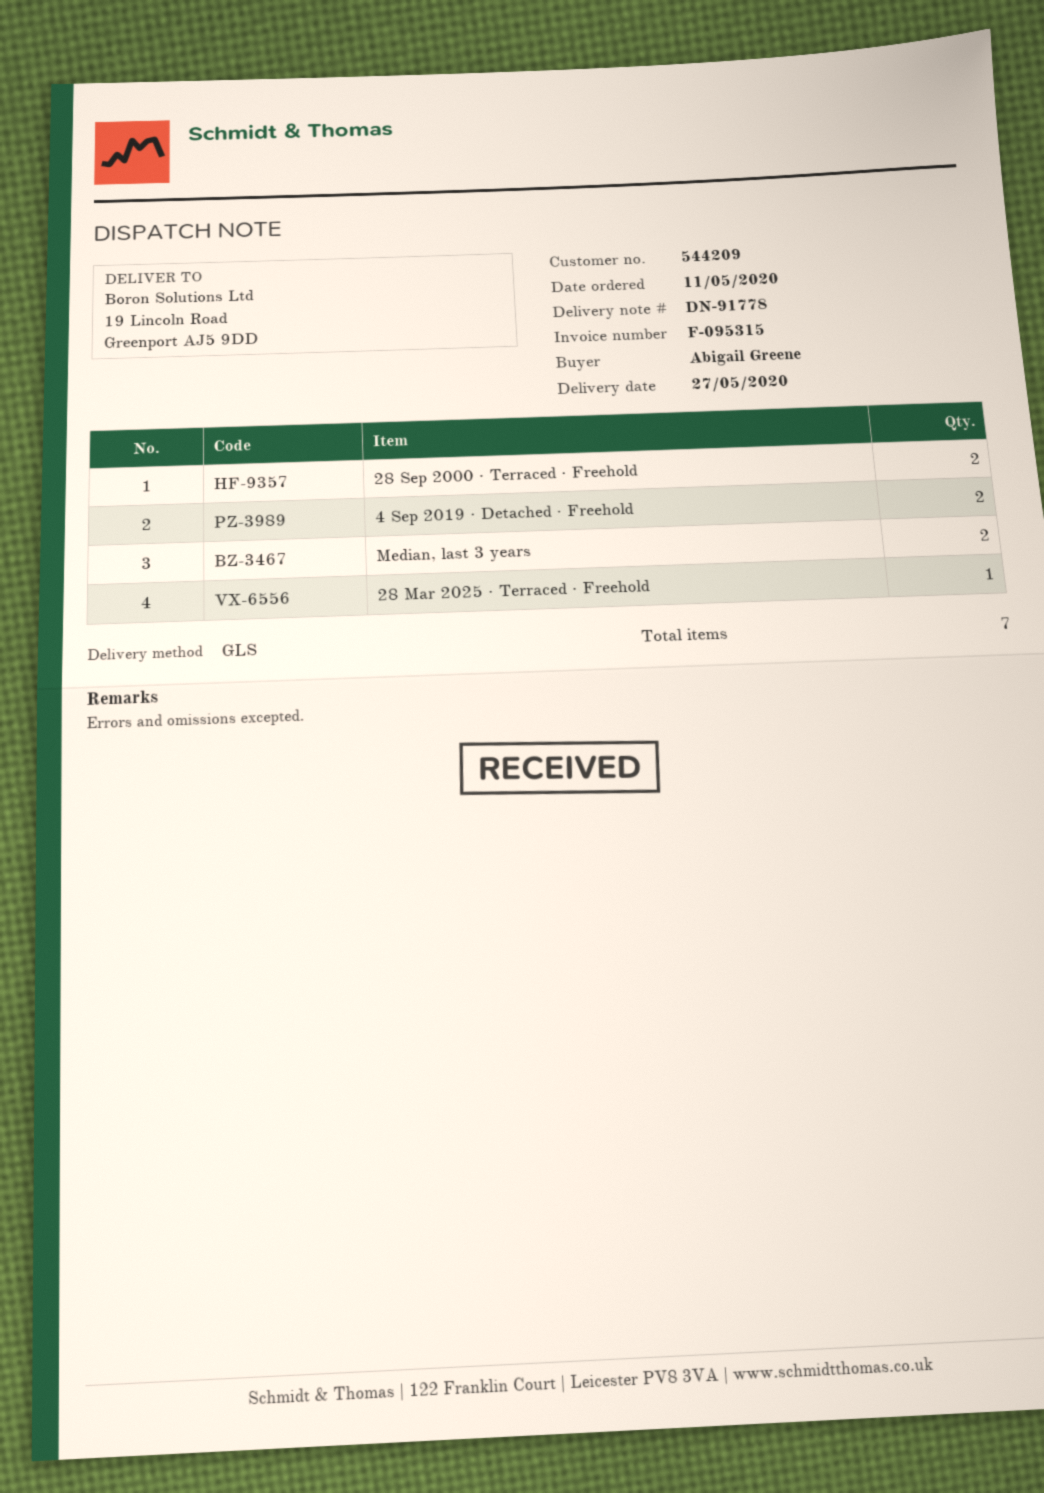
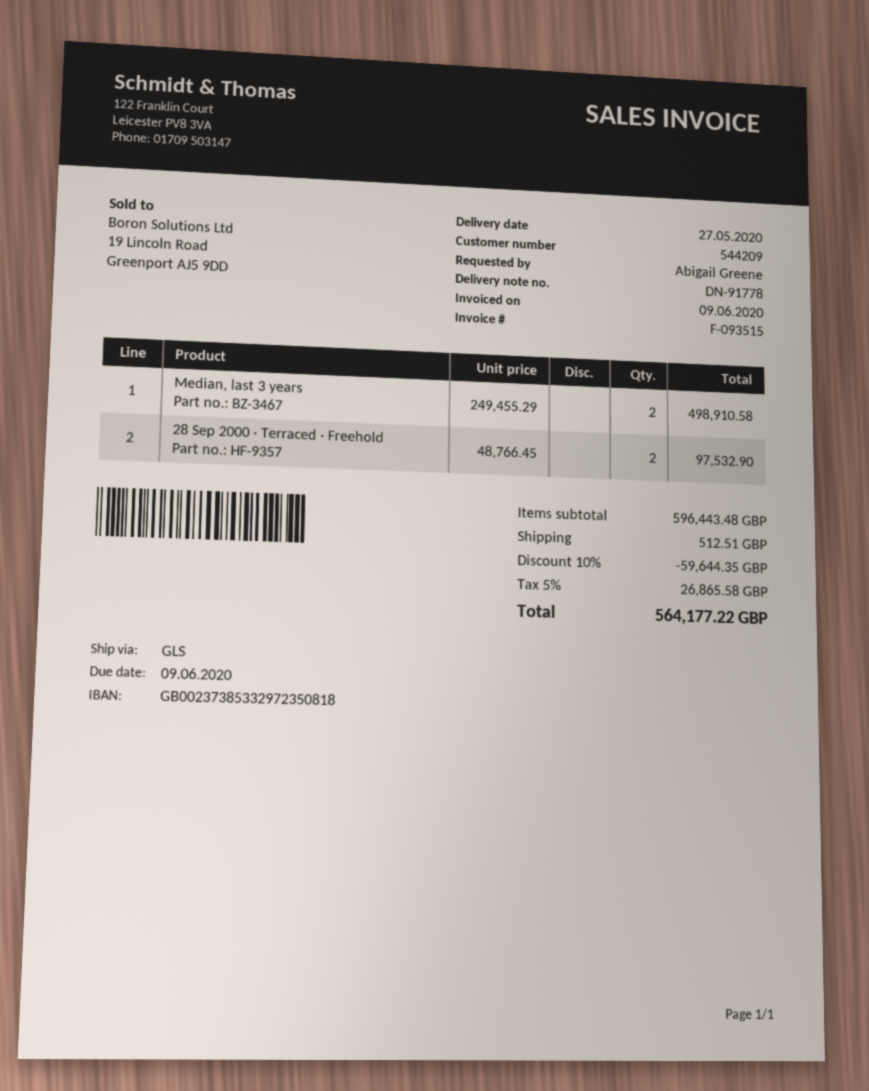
invoice number: F-095315 -> F-093515
4 Sep 2019 · Detached · Freehold: 2 -> none
28 Mar 2025 · Terraced · Freehold: 1 -> none

